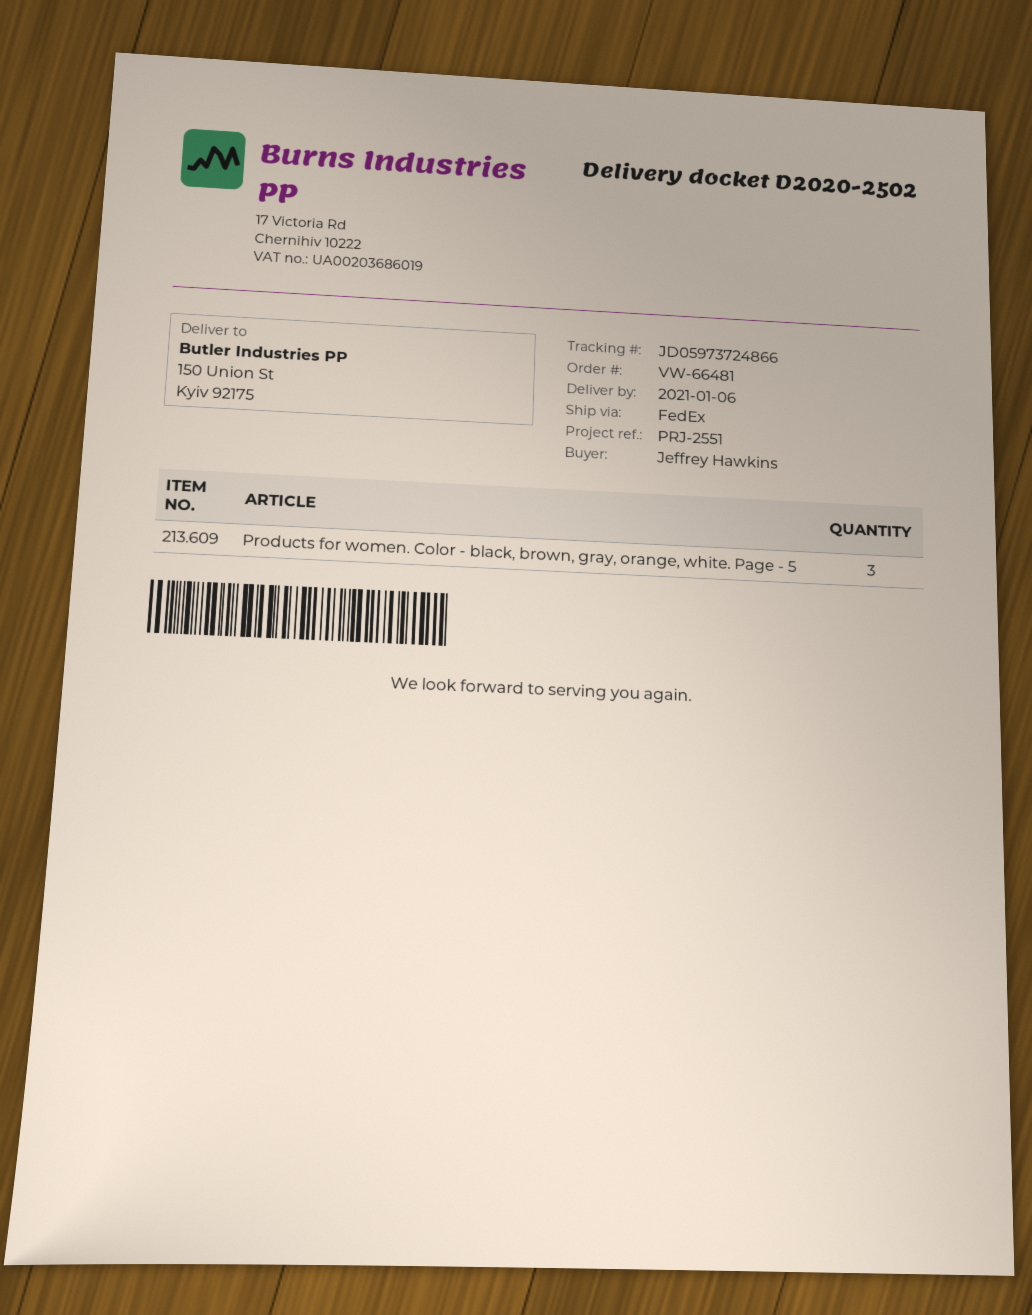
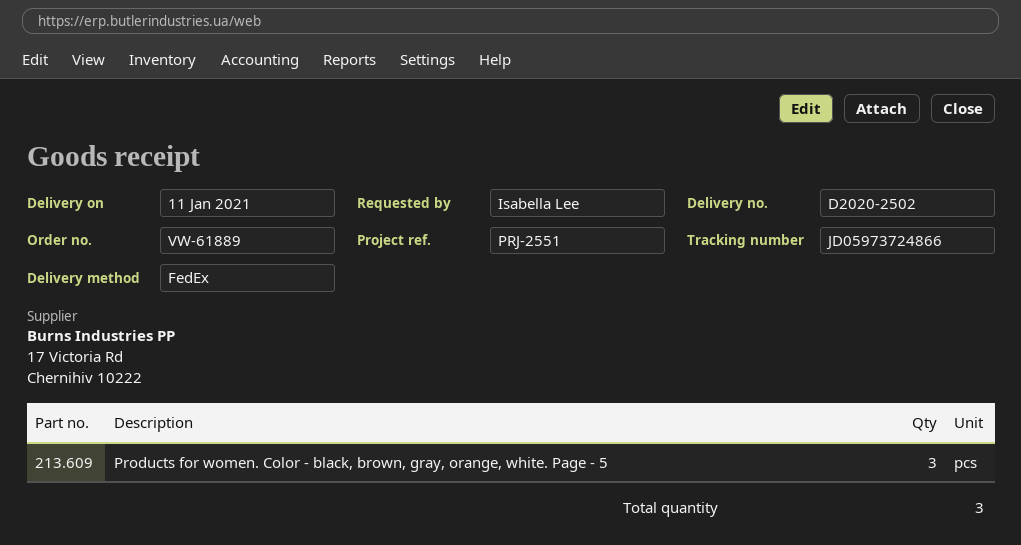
order number: VW-66481 -> VW-61889
delivery date: 2021-01-06 -> 2021-01-11
ordered by: Jeffrey Hawkins -> Isabella Lee

